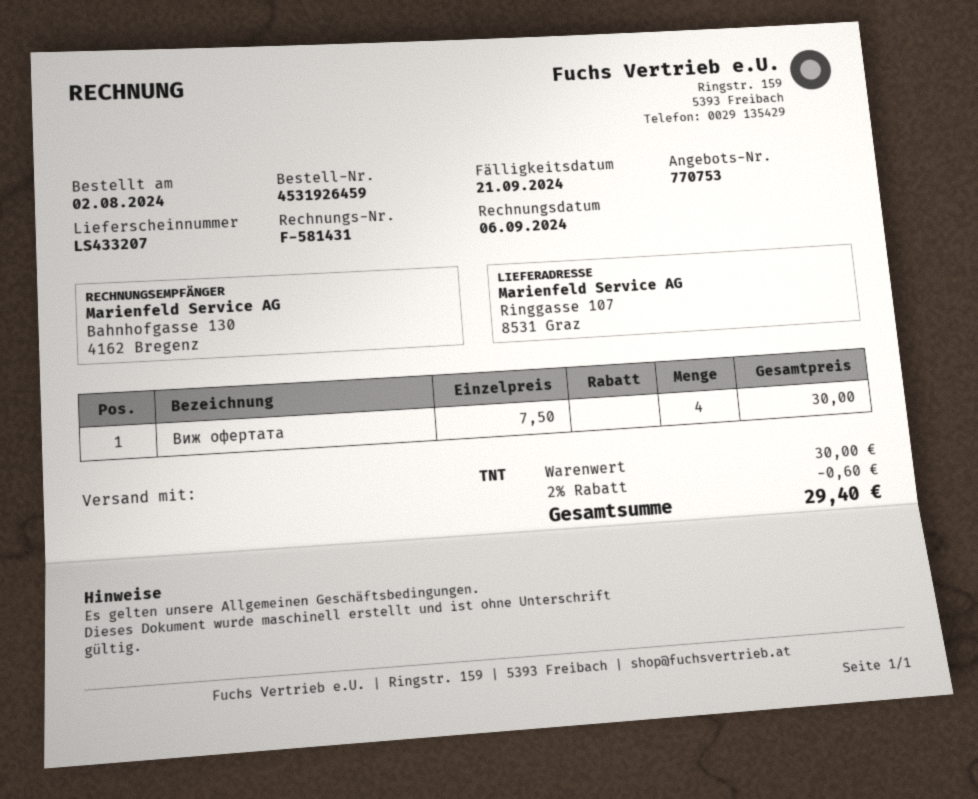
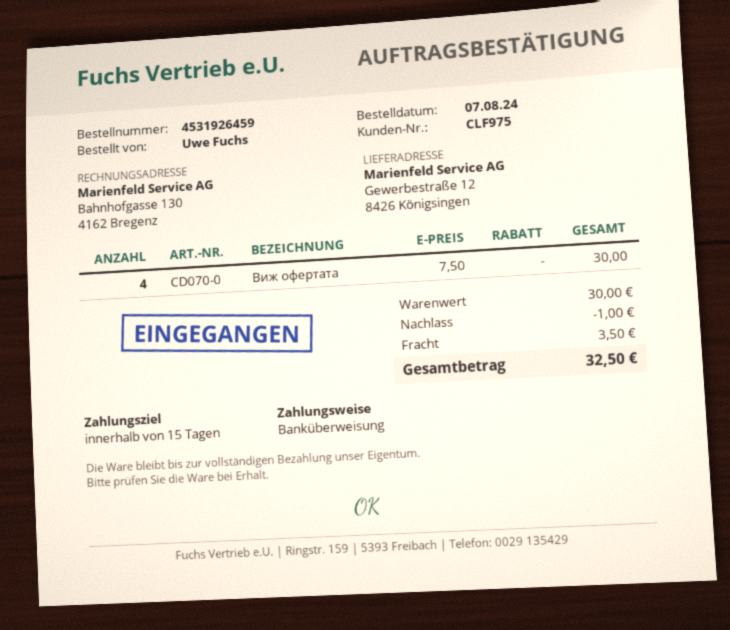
order date: 2024-08-02 -> 2024-08-07
ship to: Ringgasse 107, 8531 Graz -> Gewerbestraße 12, 8426 Königsingen
discount: 0.60 -> 1.00
shipping: none -> 3.50
total: 29.40 -> 32.50

